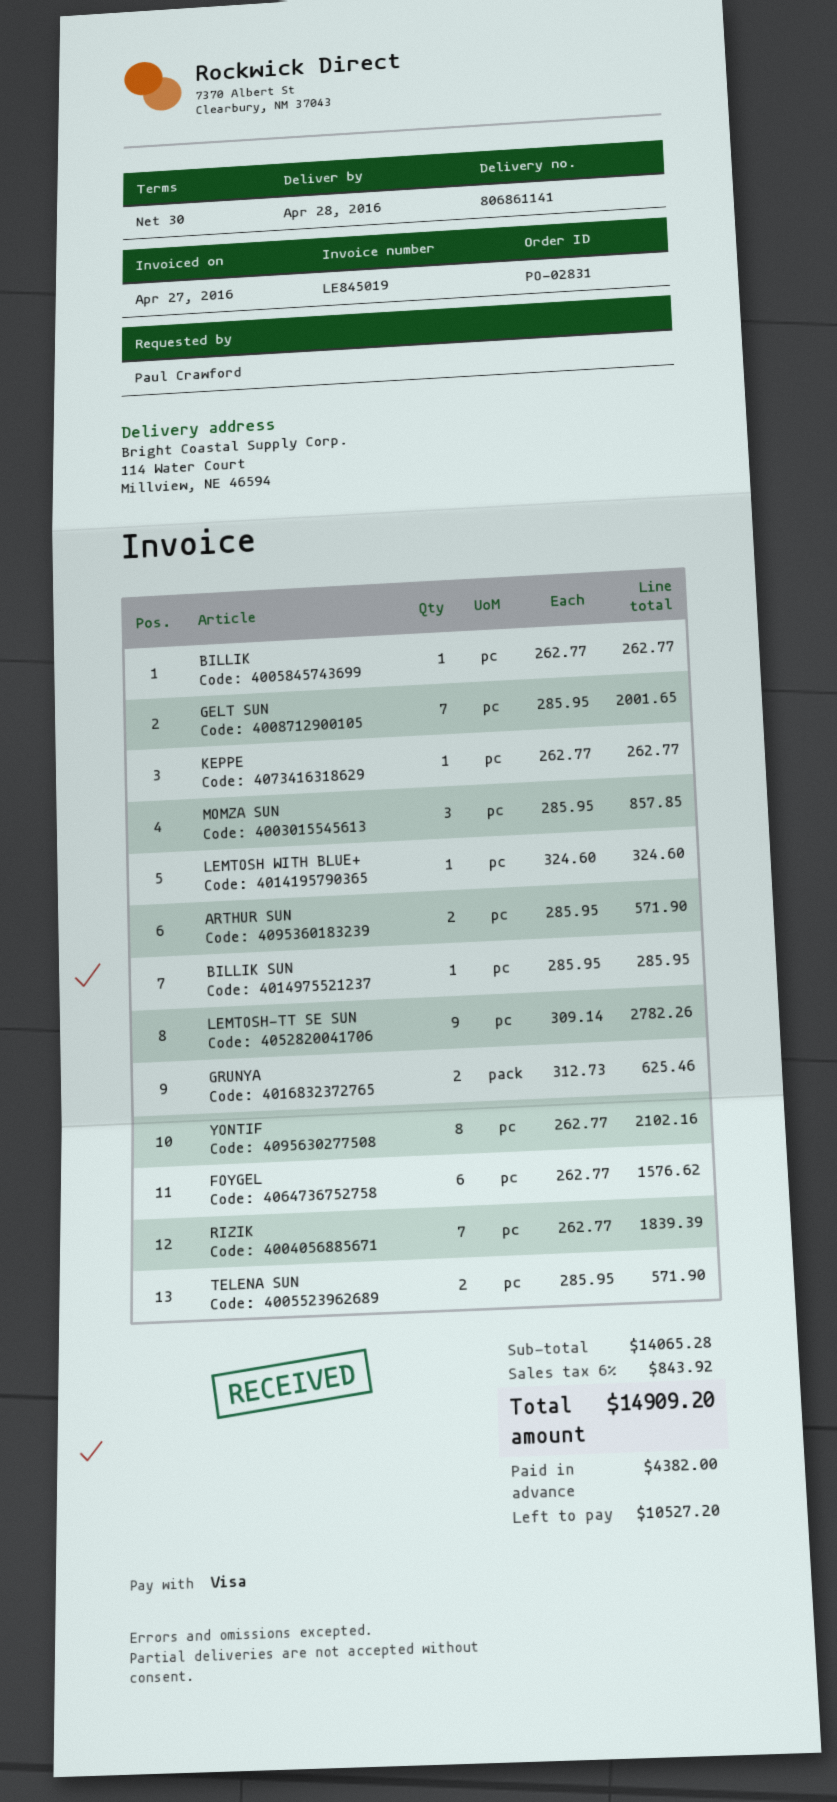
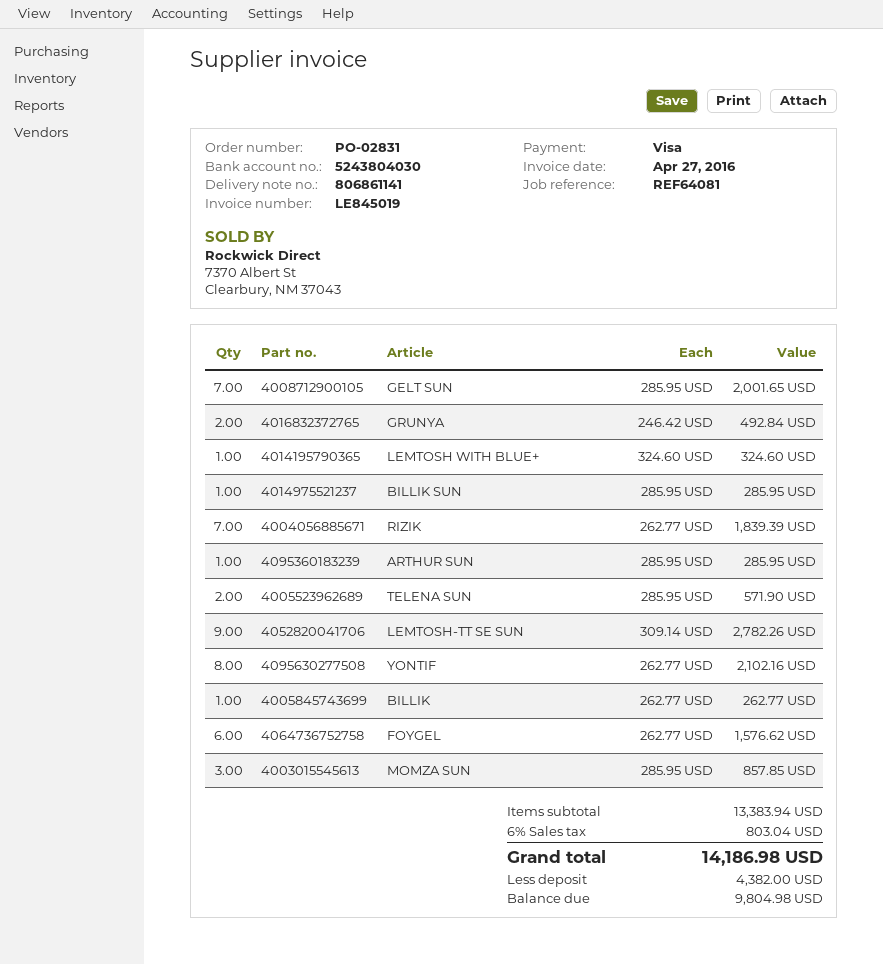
KEPPE: 1 x 262.77 = 262.77 -> none
ARTHUR SUN: 2 x 285.95 = 571.90 -> 1 x 285.95 = 285.95
GRUNYA: 2 x 312.73 = 625.46 -> 2 x 246.42 = 492.84
subtotal: 14065.28 -> 13383.94
tax: 6% = 843.92 -> 6% = 803.04
total: 14909.20 -> 14186.98
balance: 10527.20 -> 9804.98

